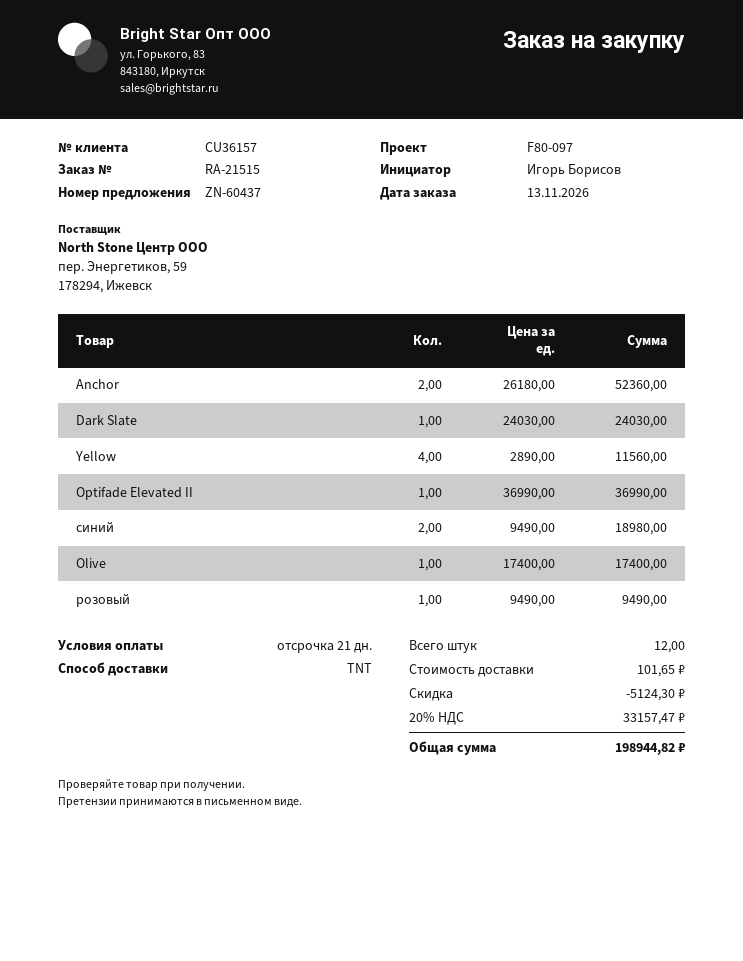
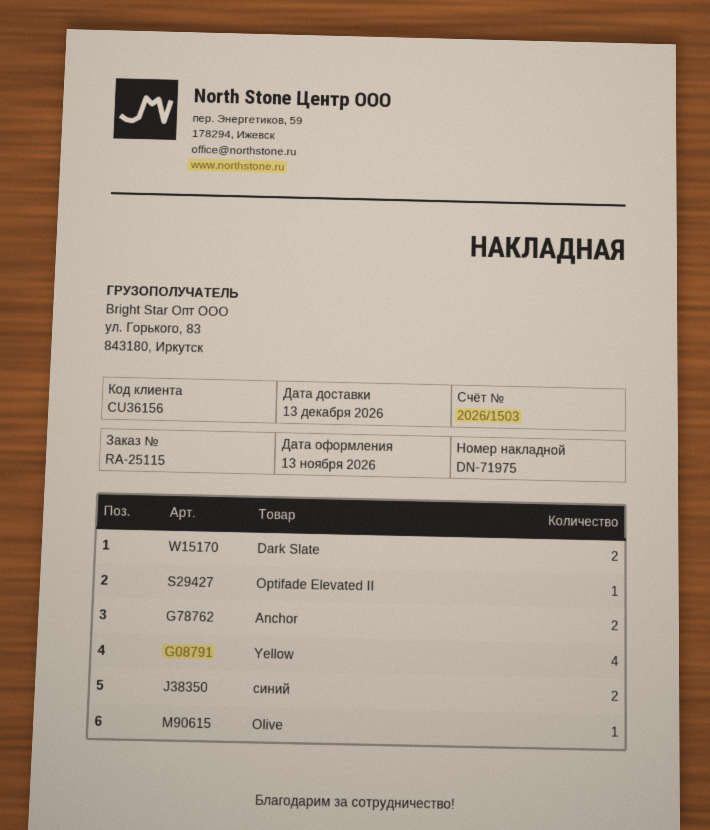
order number: RA-21515 -> RA-25115
customer number: CU36157 -> CU36156
Dark Slate: 1 -> 2
розовый: 1 -> none

